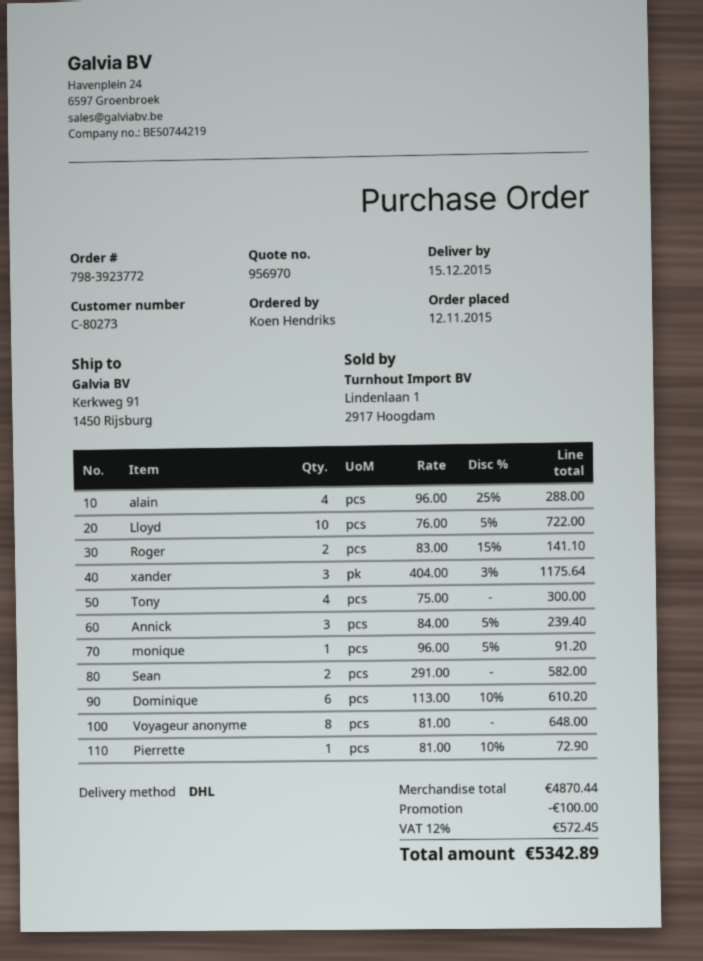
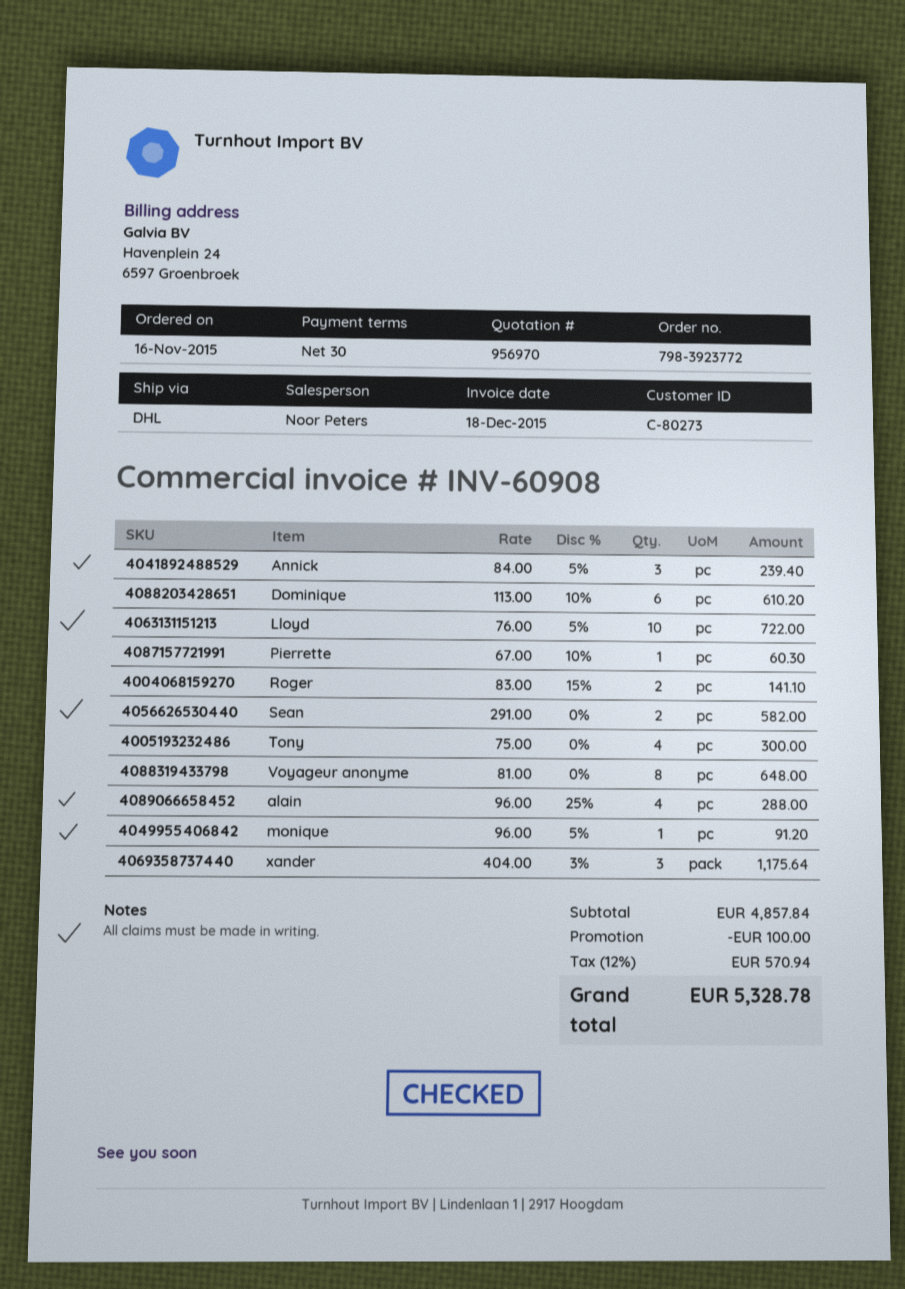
order date: 2015-11-12 -> 2015-11-16
Pierrette: 1 x 81.00 - 10% = 72.90 -> 1 x 67.00 - 10% = 60.30
subtotal: 4870.44 -> 4857.84
tax: 12% = 572.45 -> 12% = 570.94
total: 5342.89 -> 5328.78

